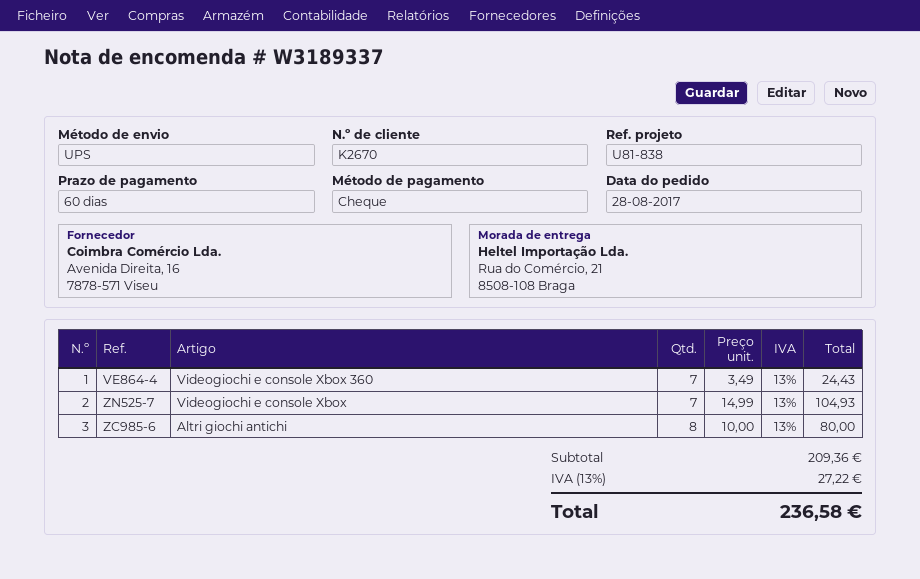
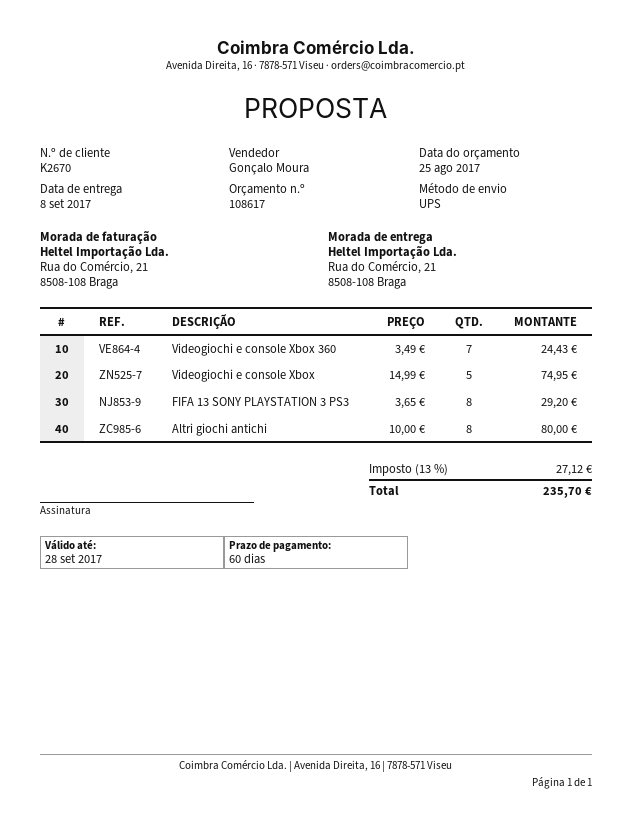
Videogiochi e console Xbox: 7 x 14.99 = 104.93 -> 5 x 14.99 = 74.95
FIFA 13 SONY PLAYSTATION 3 PS3: none -> 8 x 3.65 = 29.20
tax: 13% = 27.22 -> 13% = 27.12
total: 236.58 -> 235.70

